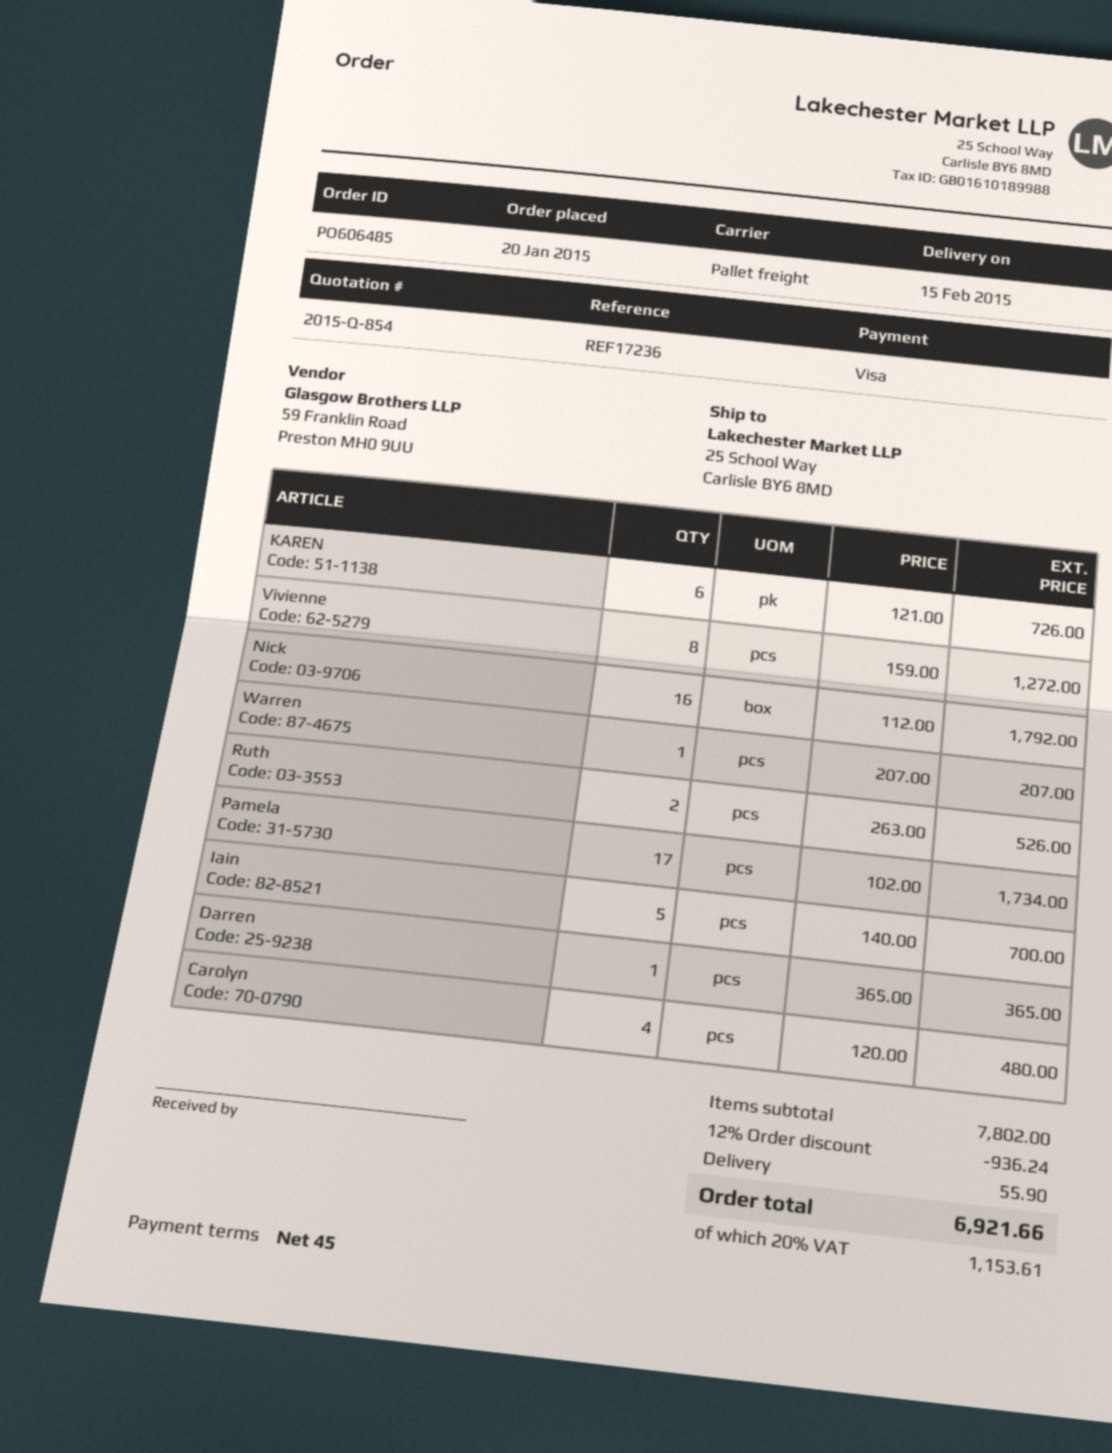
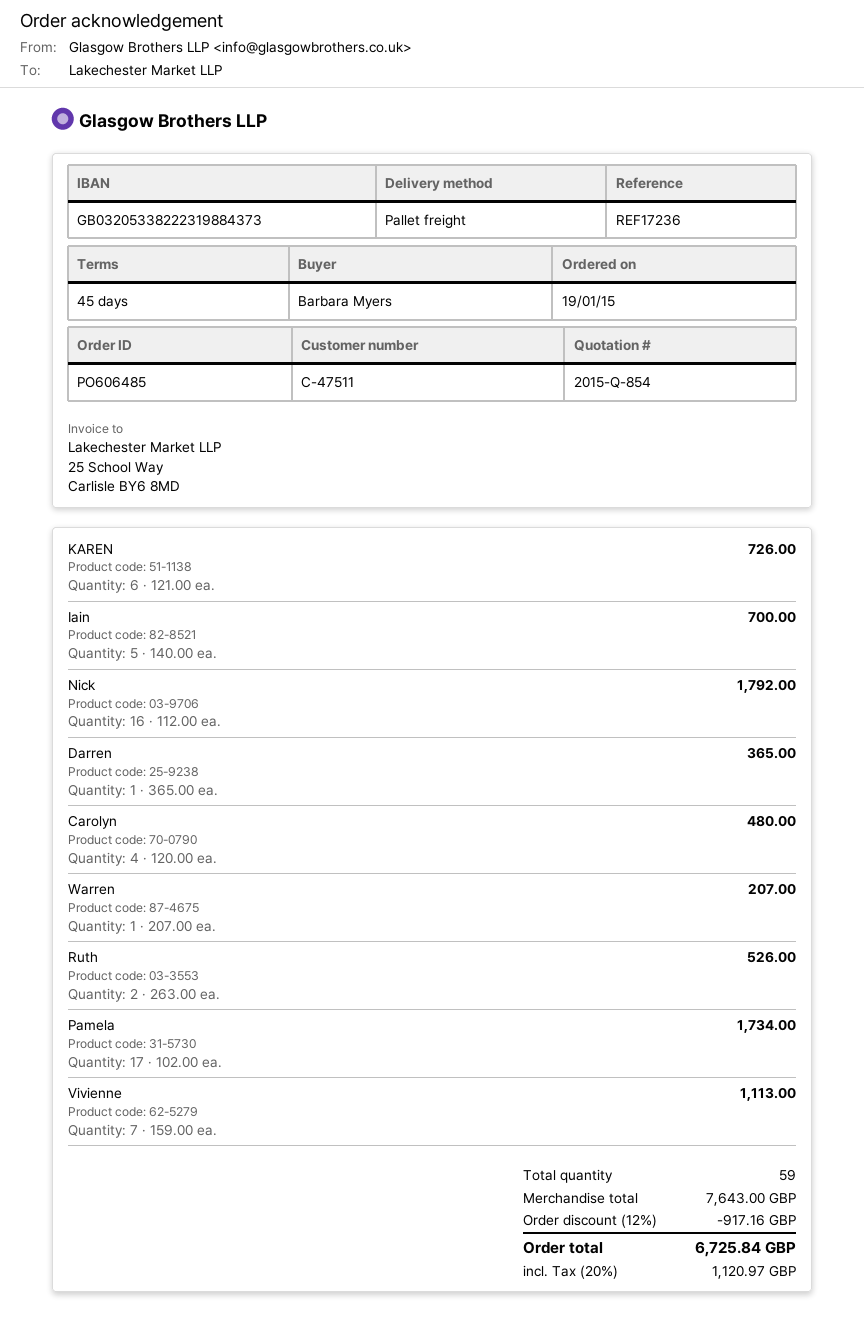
order date: 2015-01-20 -> 2015-01-19
Vivienne: 8 x 159.00 = 1272.00 -> 7 x 159.00 = 1113.00
subtotal: 7802.00 -> 7643.00
discount: 12% = 936.24 -> 12% = 917.16
shipping: 55.90 -> none
tax: 20% = 1153.61 -> 20% = 1120.97
total: 6921.66 -> 6725.84

